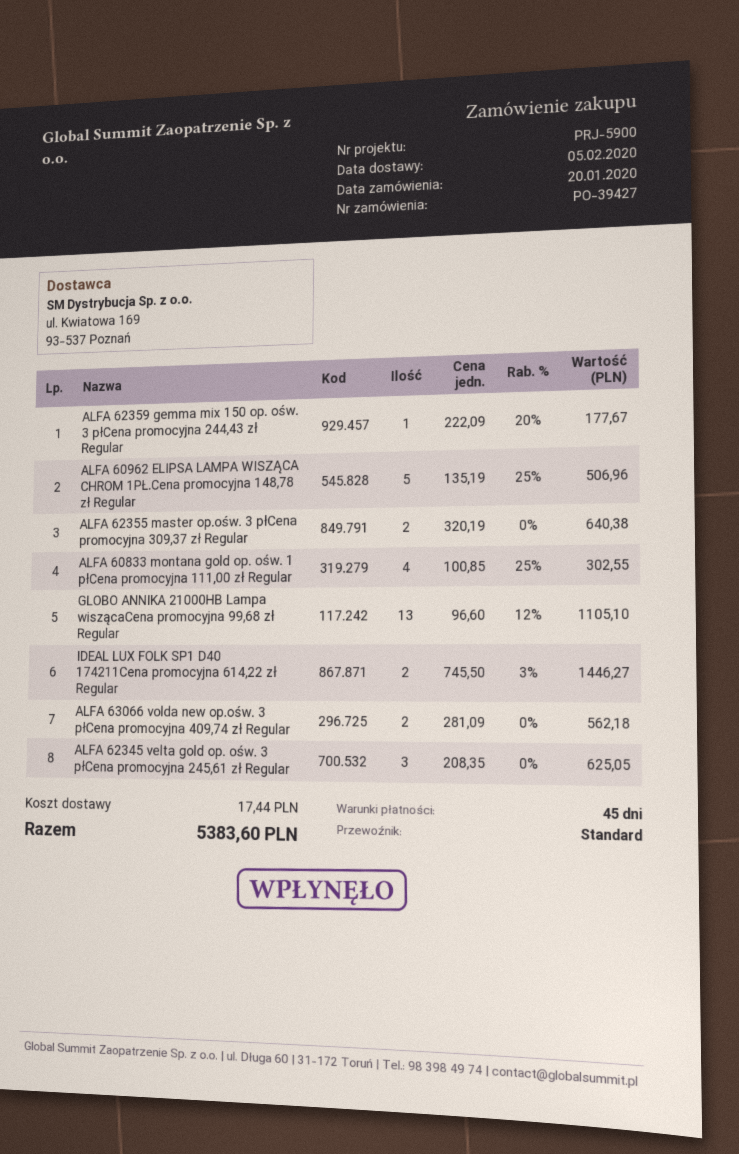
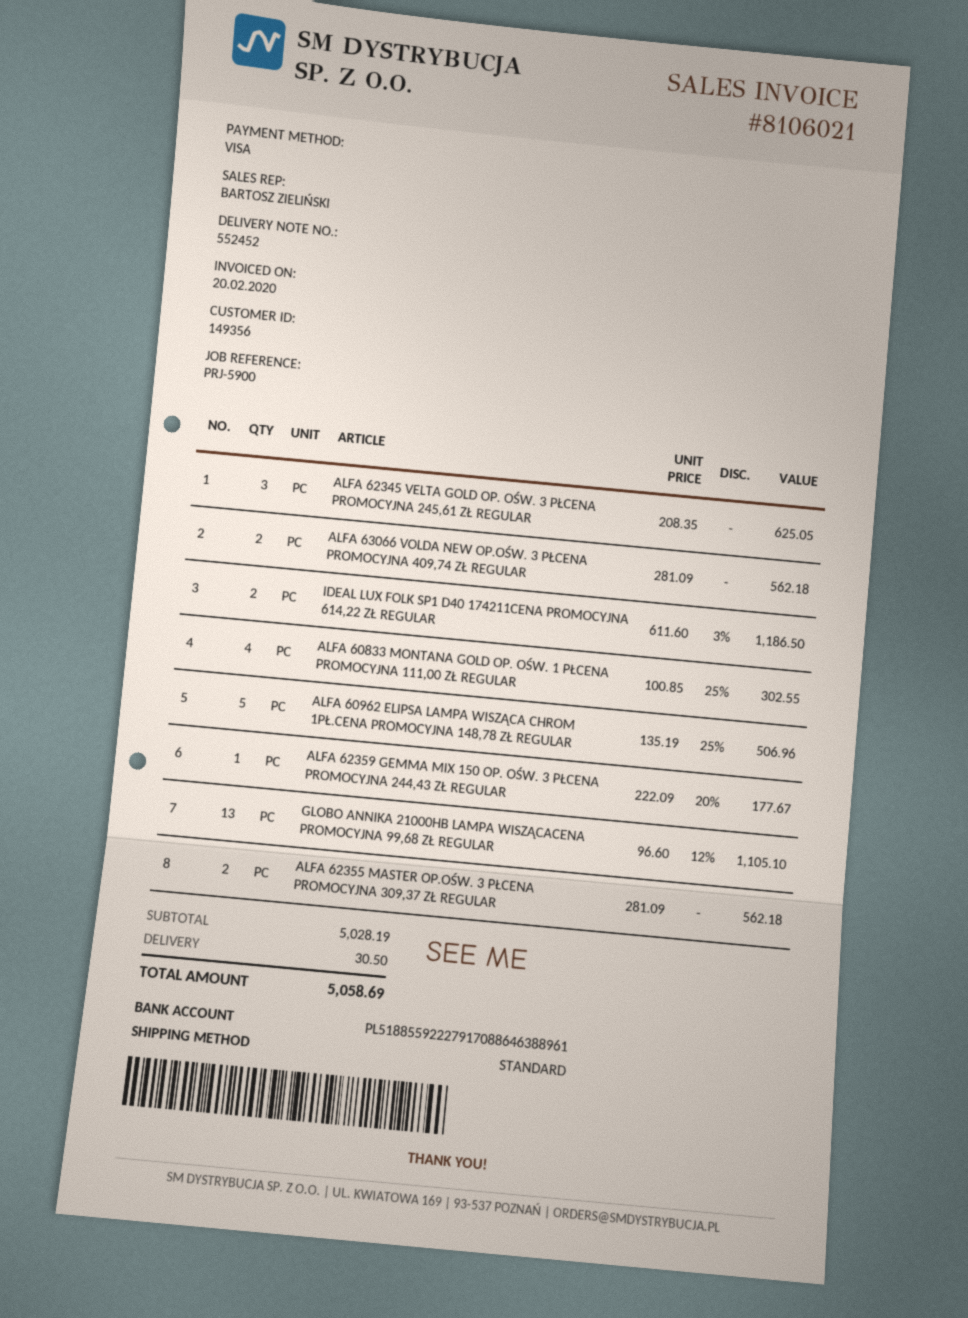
ALFA 62355 master op.ośw. 3 płCena promocyjna 309,37 zł Regular: 2 x 320.19 = 640.38 -> 2 x 281.09 = 562.18
IDEAL LUX FOLK SP1 D40 174211Cena promocyjna 614,22 zł Regular: 2 x 745.50 - 3% = 1446.27 -> 2 x 611.60 - 3% = 1186.50
shipping: 17.44 -> 30.50
total: 5383.60 -> 5058.69

